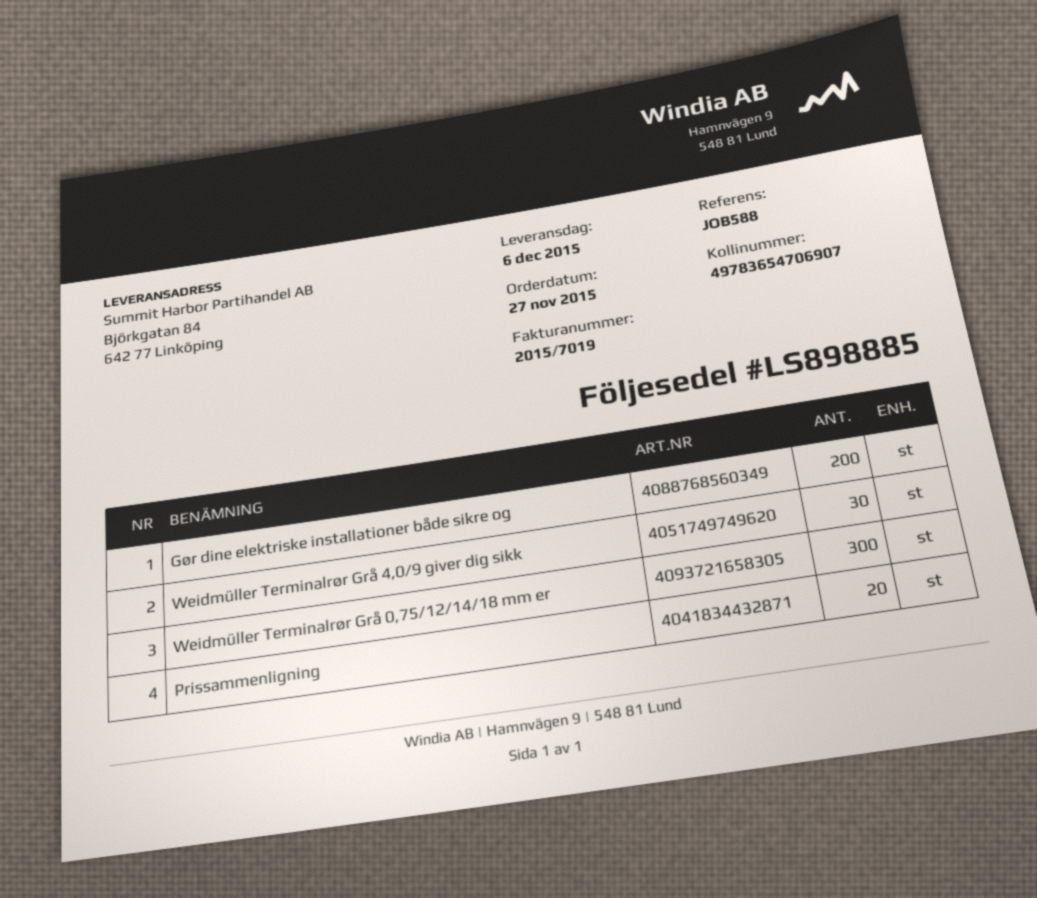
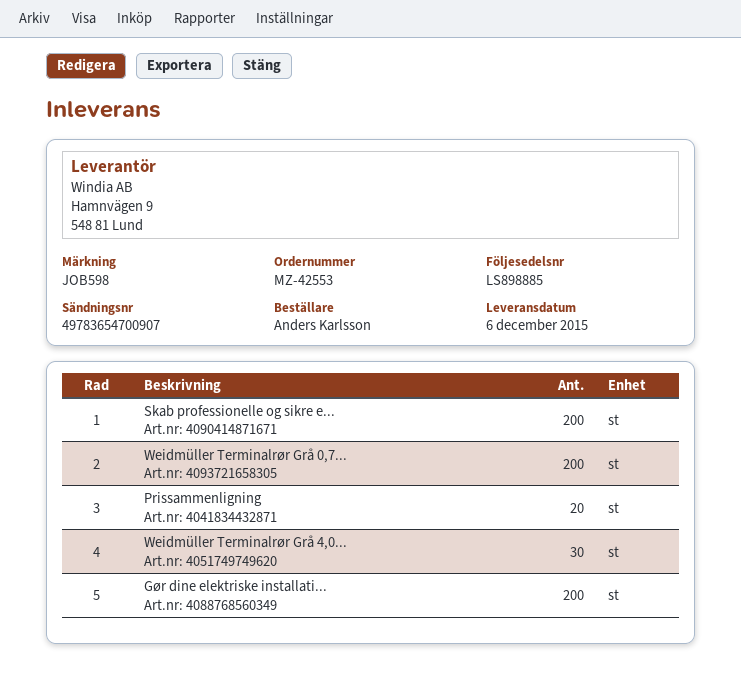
reference: JOB588 -> JOB598
tracking number: 49783654706907 -> 49783654700907
Weidmüller Terminalrør Grå 0,75/12/14/18 mm er: 300 -> 200
Skab professionelle og sikre e...: none -> 200

